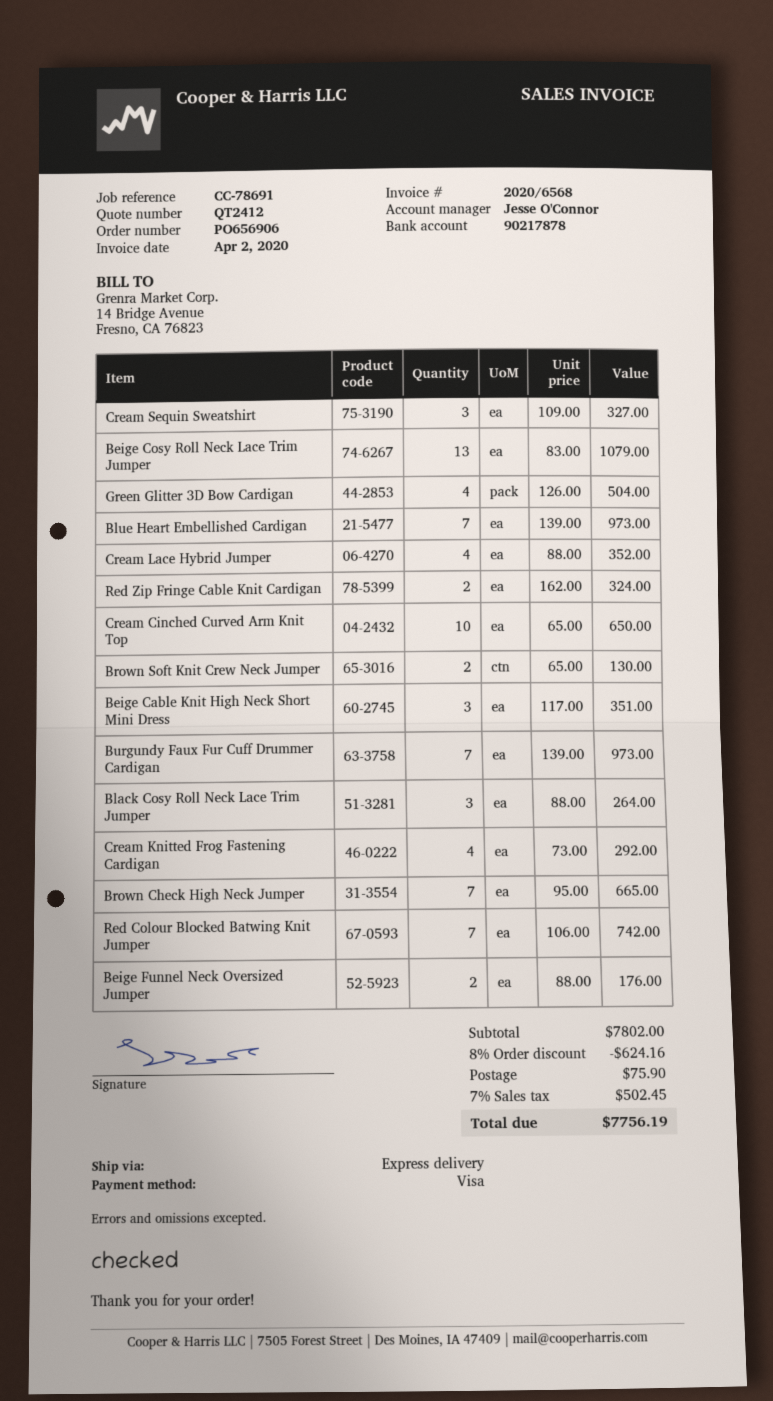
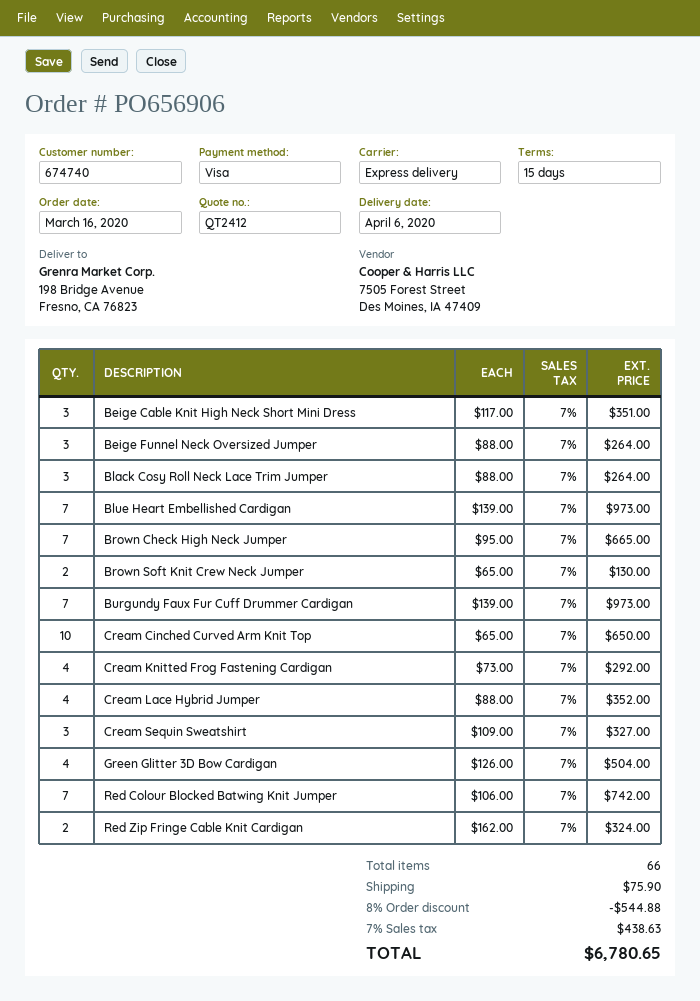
Beige Cosy Roll Neck Lace Trim Jumper: 13 x 83.00 = 1079.00 -> none
Beige Funnel Neck Oversized Jumper: 2 x 88.00 = 176.00 -> 3 x 88.00 = 264.00
discount: 8% = 624.16 -> 8% = 544.88
tax: 7% = 502.45 -> 7% = 438.63
total: 7756.19 -> 6780.65

